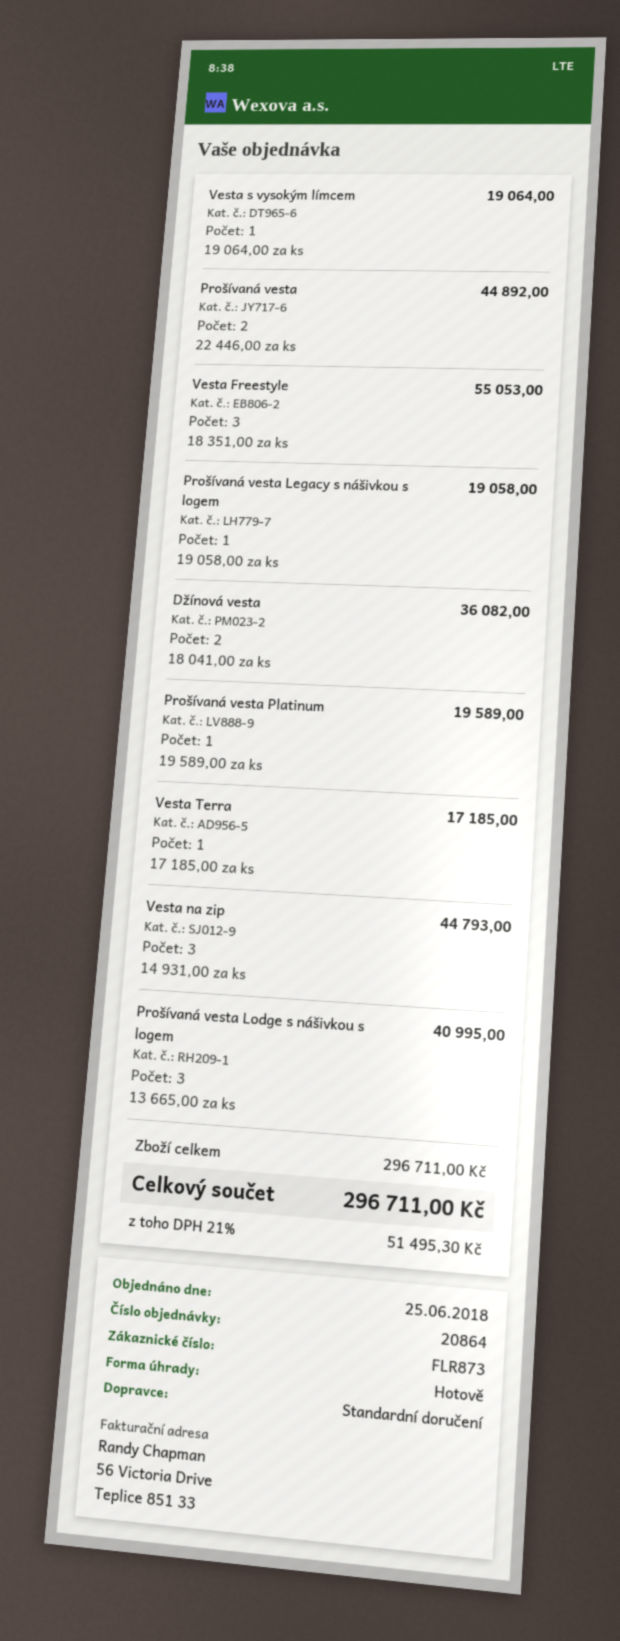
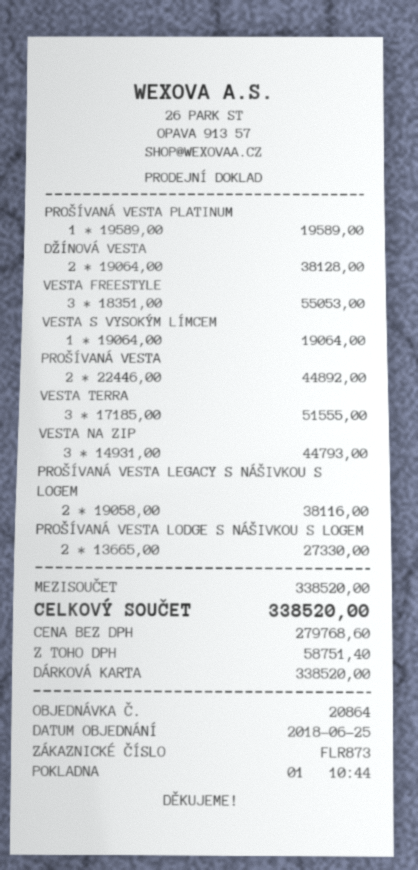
payment method: cash -> gift card
Prošívaná vesta Legacy s nášivkou s logem: 1 x 19058.00 = 19058.00 -> 2 x 19058.00 = 38116.00
Džínová vesta: 2 x 18041.00 = 36082.00 -> 2 x 19064.00 = 38128.00
Vesta Terra: 1 x 17185.00 = 17185.00 -> 3 x 17185.00 = 51555.00
Prošívaná vesta Lodge s nášivkou s logem: 3 x 13665.00 = 40995.00 -> 2 x 13665.00 = 27330.00
subtotal: 296711.00 -> 338520.00
tax: 51495.30 -> 58751.40
total: 296711.00 -> 338520.00

